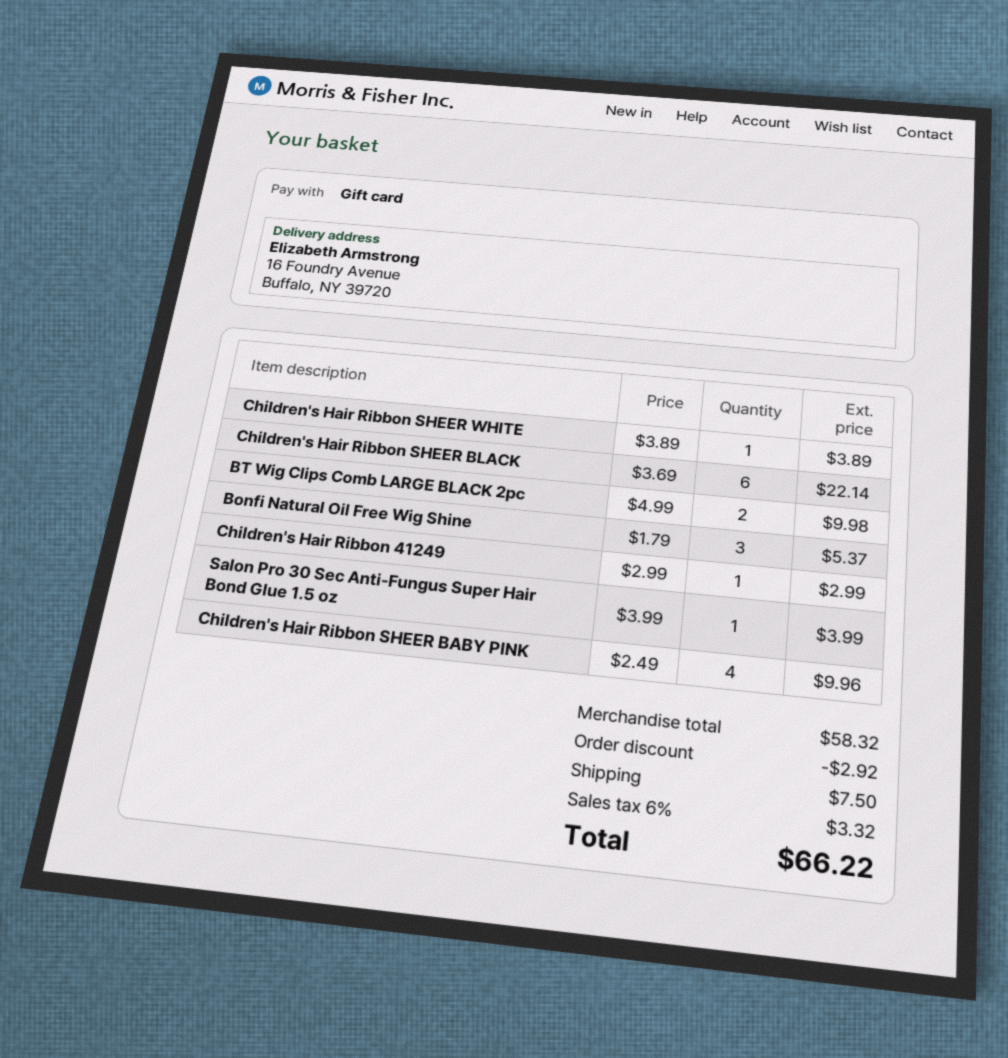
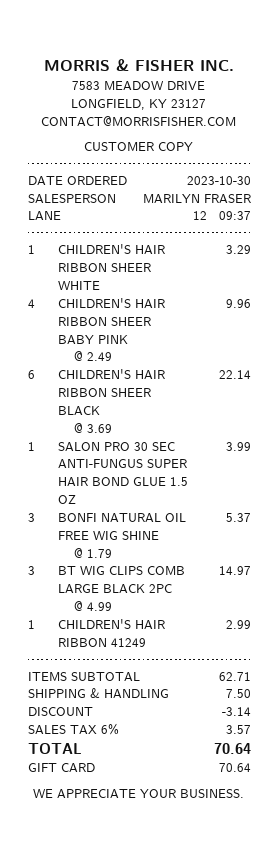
Children's Hair Ribbon SHEER WHITE: 1 x 3.89 = 3.89 -> 1 x 3.29 = 3.29
BT Wig Clips Comb LARGE BLACK 2pc: 2 x 4.99 = 9.98 -> 3 x 4.99 = 14.97
subtotal: 58.32 -> 62.71
discount: 2.92 -> 3.14
tax: 6% = 3.32 -> 6% = 3.57
total: 66.22 -> 70.64

